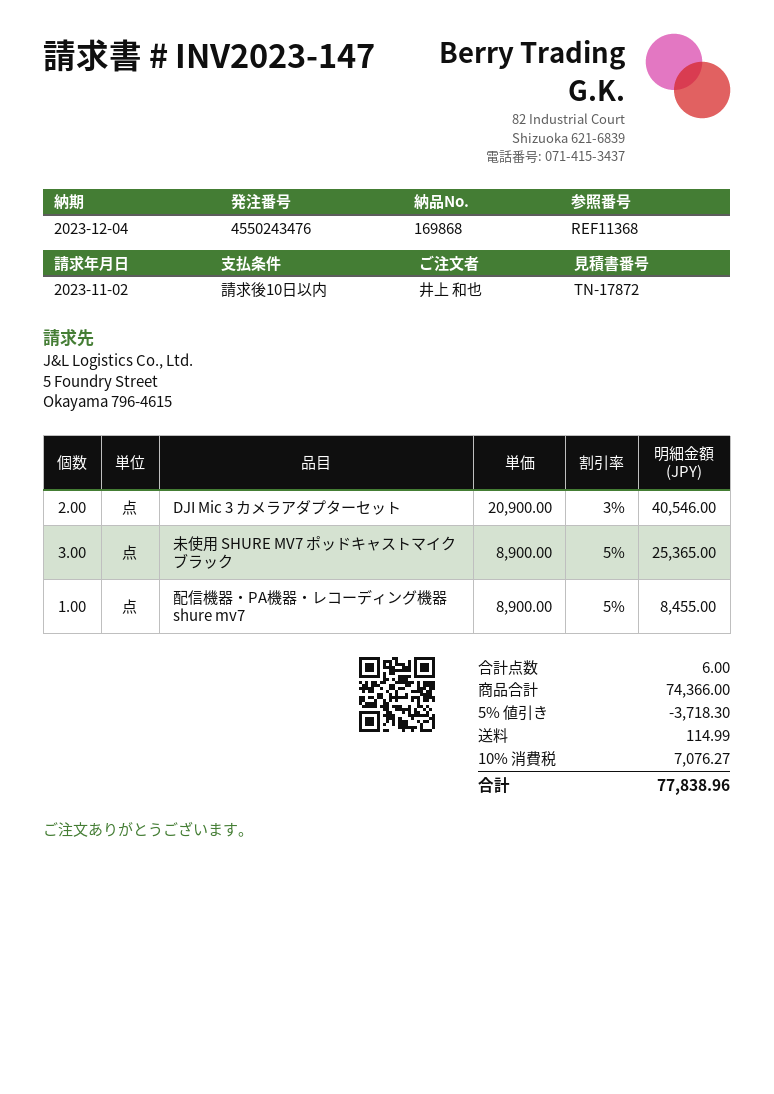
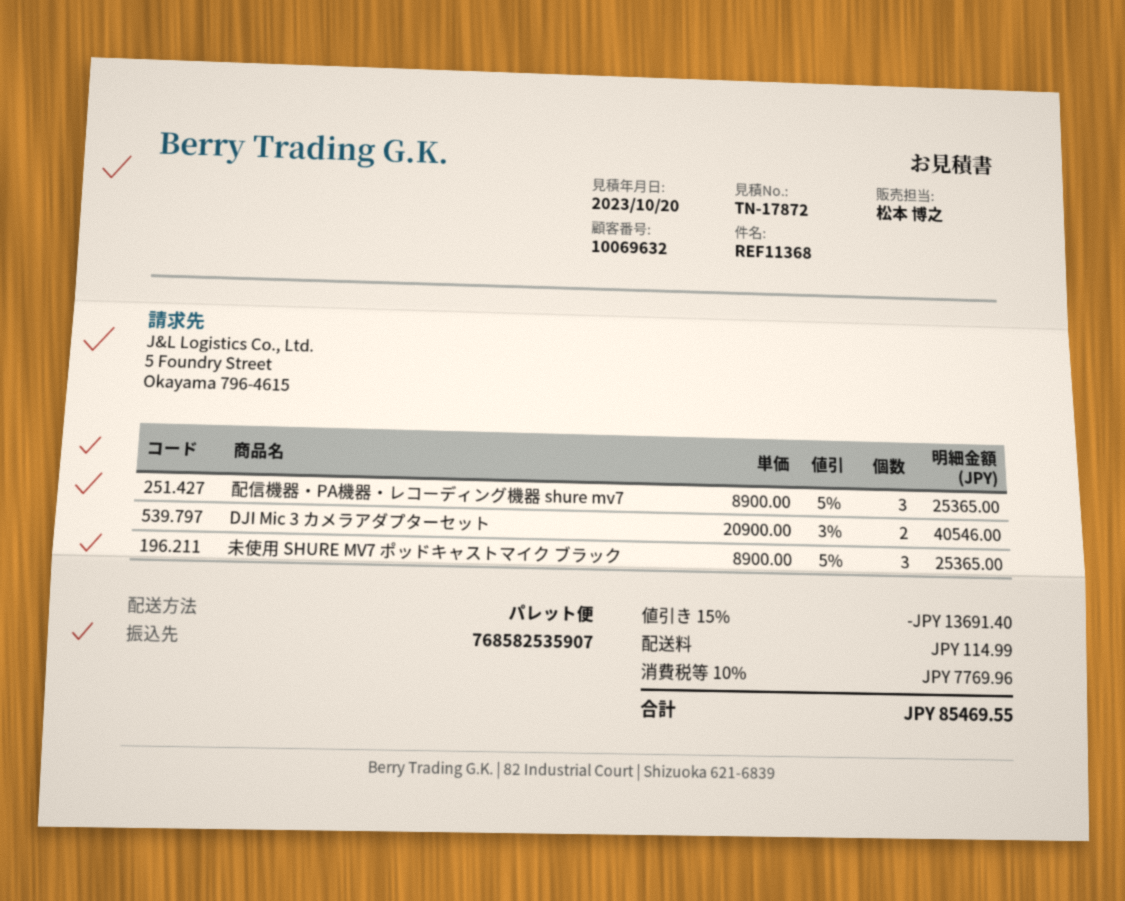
配信機器・PA機器・レコーディング機器 shure mv7: 1 x 8900.00 - 5% = 8455.00 -> 3 x 8900.00 - 5% = 25365.00
discount: 5% = 3718.30 -> 15% = 13691.40
tax: 10% = 7076.27 -> 10% = 7769.96
total: 77838.96 -> 85469.55

